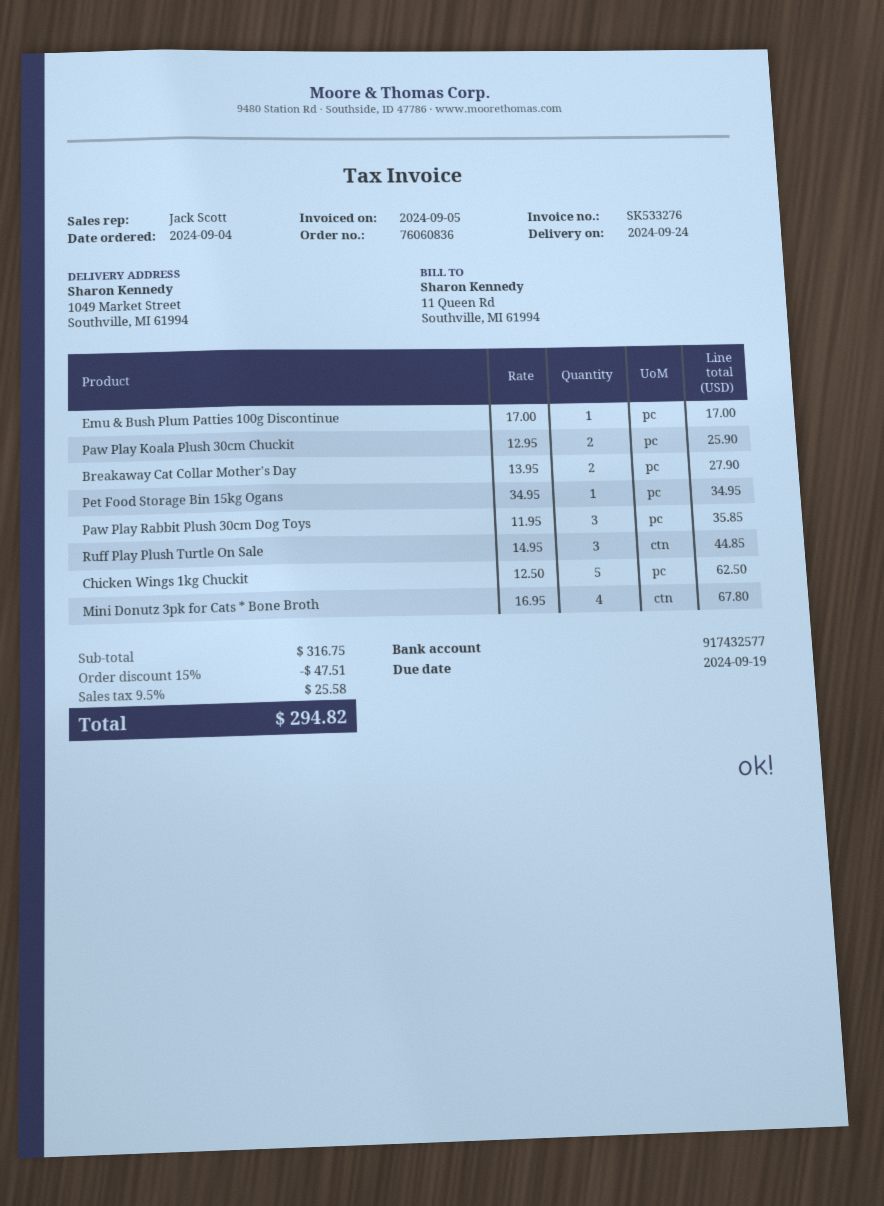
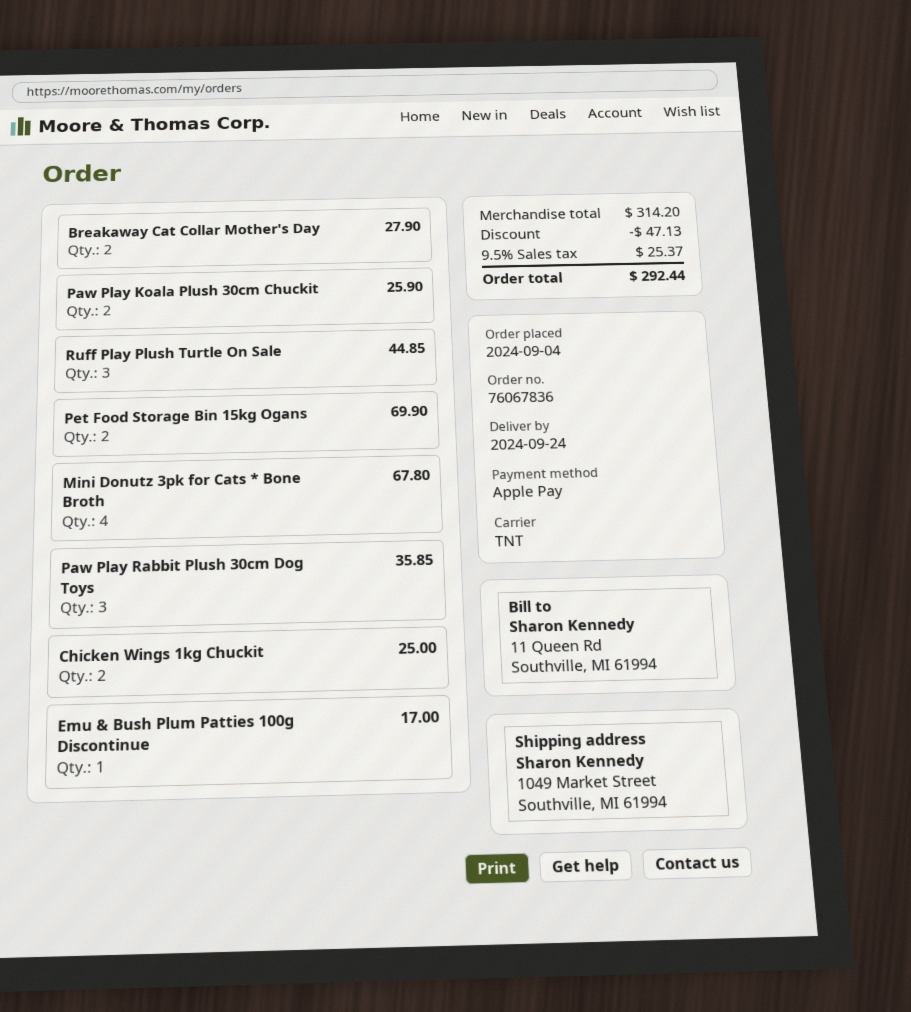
order number: 76060836 -> 76067836
Pet Food Storage Bin 15kg Ogans: 1 for 34.95 -> 2 for 69.90
Chicken Wings 1kg Chuckit: 5 for 62.50 -> 2 for 25.00
subtotal: 316.75 -> 314.20
discount: 47.51 -> 47.13
tax: 9.5% = 25.58 -> 9.5% = 25.37
total: 294.82 -> 292.44

